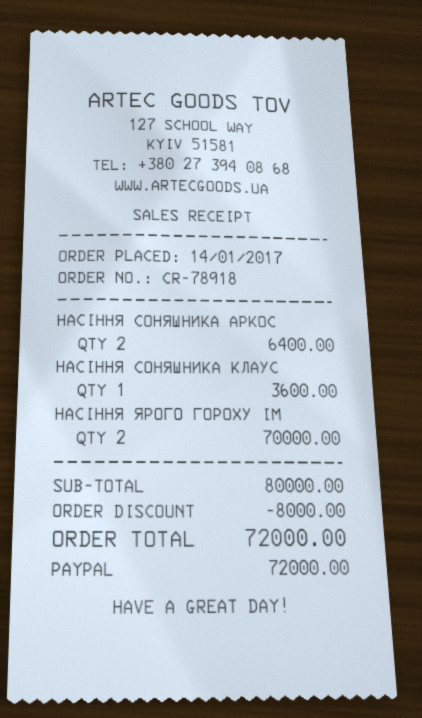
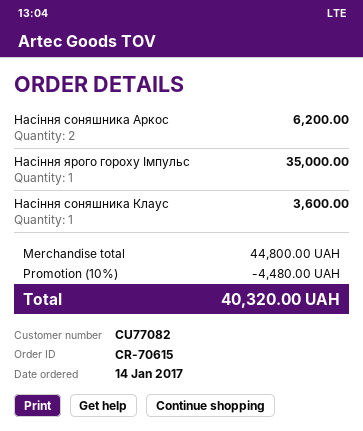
order number: CR-78918 -> CR-70615
НАСІННЯ СОНЯШНИКА АРКОС: 2 for 6400.00 -> 2 for 6200.00
НАСІННЯ ЯРОГО ГОРОХУ ІМ: 2 for 70000.00 -> 1 for 35000.00
subtotal: 80000.00 -> 44800.00
discount: 8000.00 -> 4480.00
total: 72000.00 -> 40320.00

